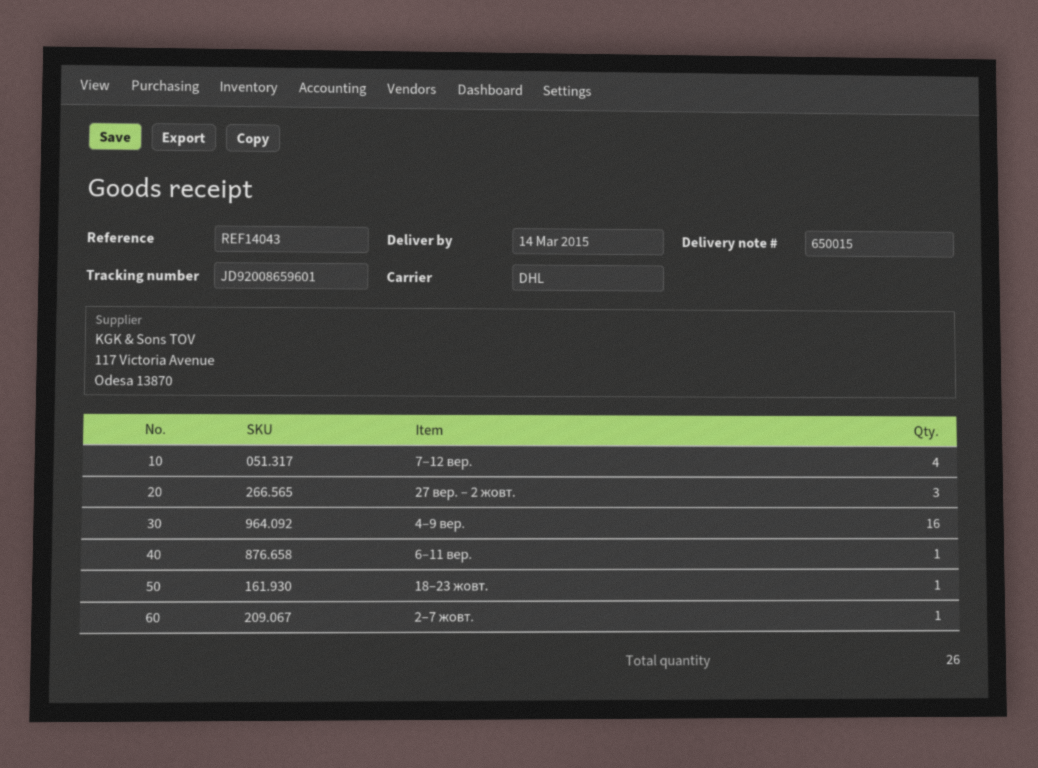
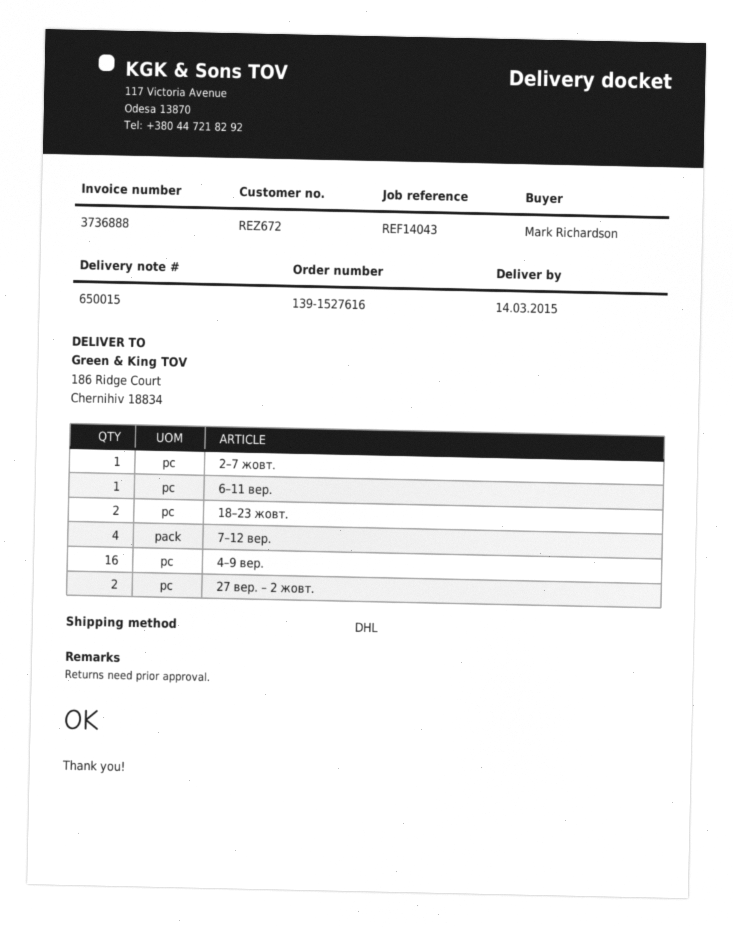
27 вер. – 2 жовт.: 3 -> 2
18–23 жовт.: 1 -> 2

